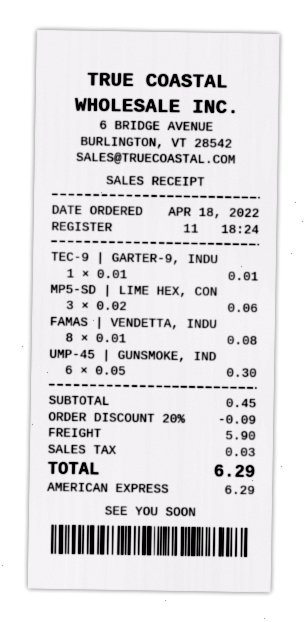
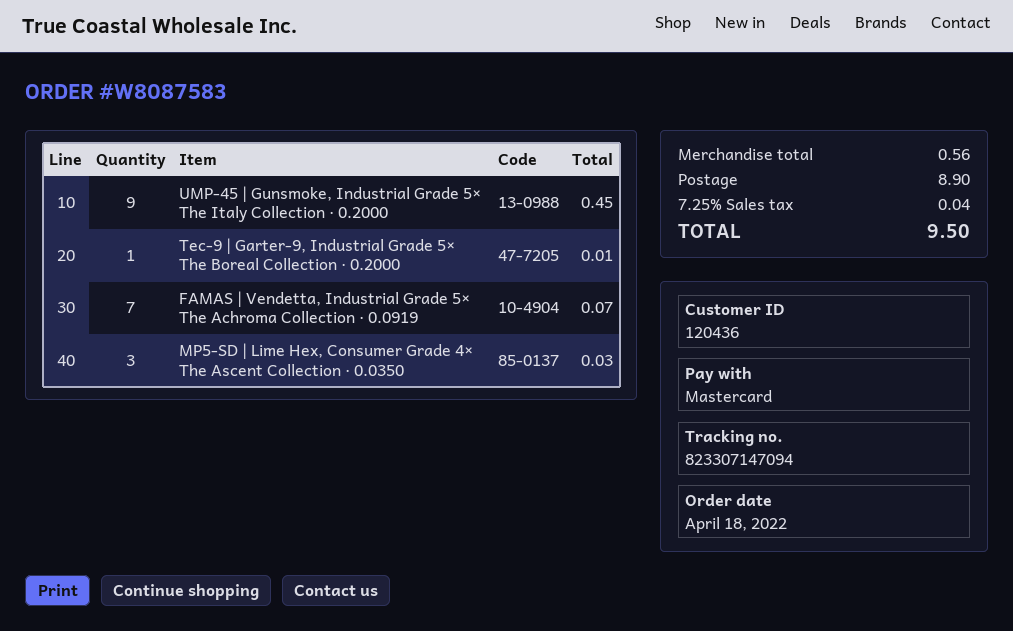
payment method: American Express -> Mastercard
MP5-SD | LIME HEX, CON: 3 for 0.06 -> 3 for 0.03
FAMAS | VENDETTA, INDU: 8 for 0.08 -> 7 for 0.07
UMP-45 | GUNSMOKE, IND: 6 for 0.30 -> 9 for 0.45
subtotal: 0.45 -> 0.56
discount: 20% = 0.09 -> none
shipping: 5.90 -> 8.90
tax: 0.03 -> 0.04
total: 6.29 -> 9.50

